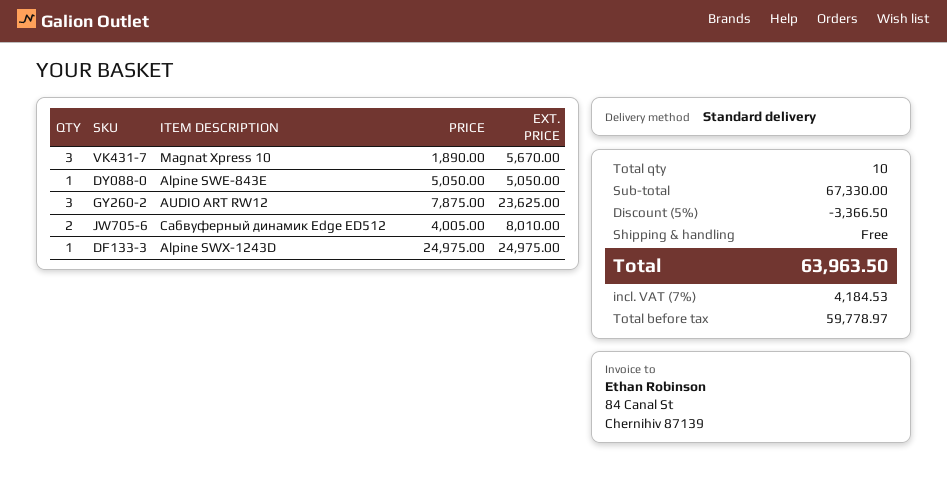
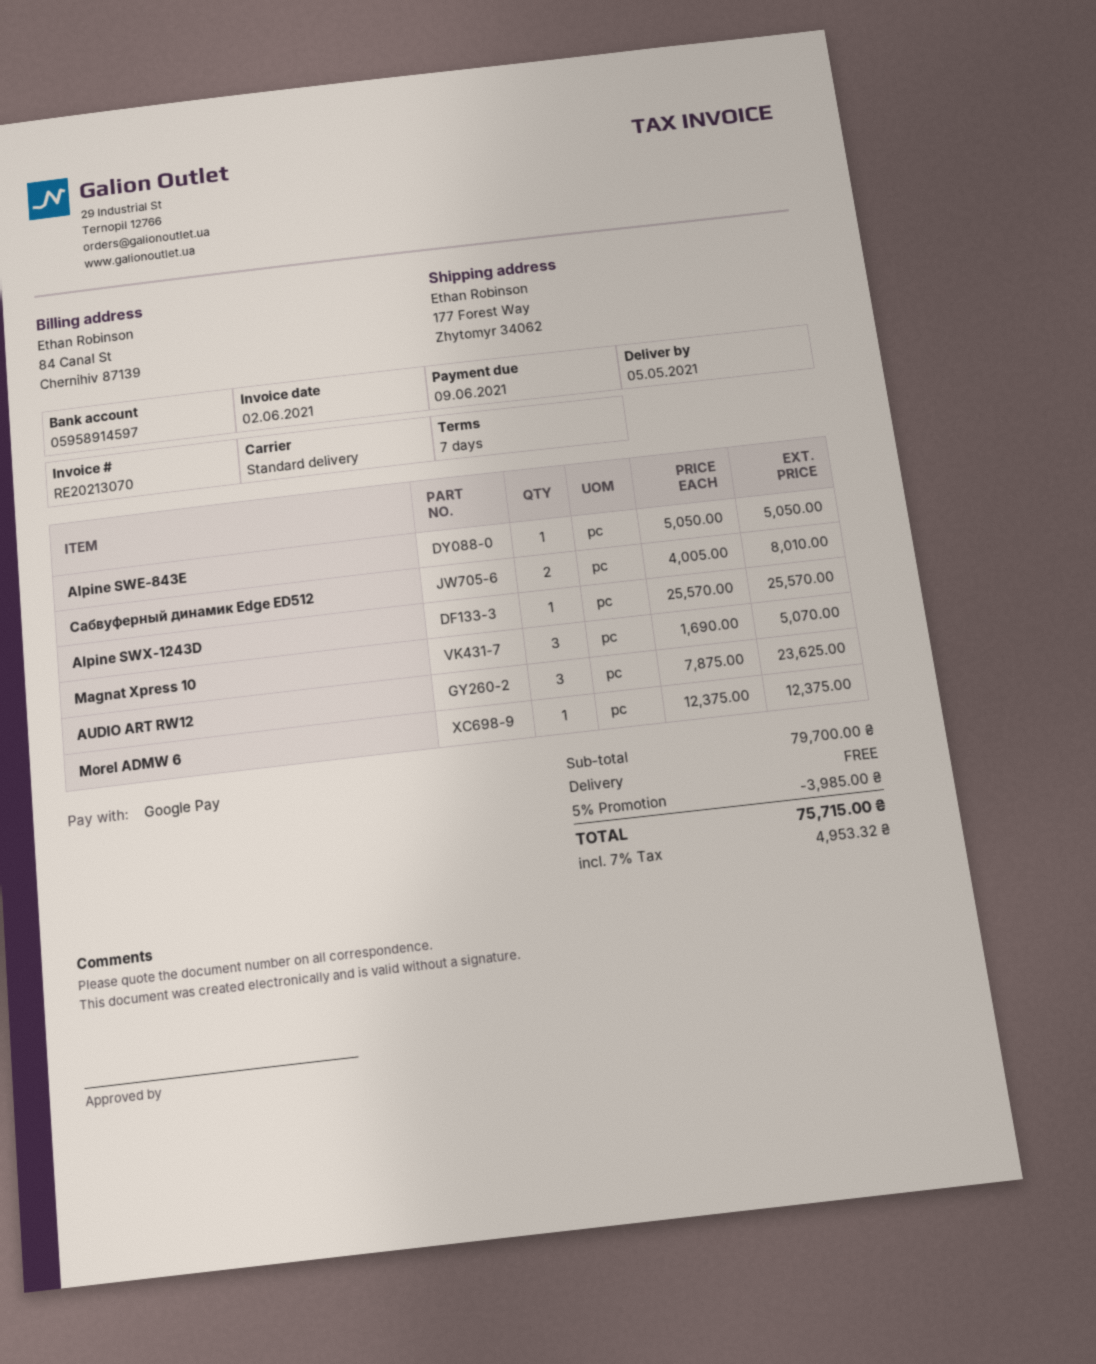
Magnat Xpress 10: 3 x 1890.00 = 5670.00 -> 3 x 1690.00 = 5070.00
Alpine SWX-1243D: 1 x 24975.00 = 24975.00 -> 1 x 25570.00 = 25570.00
Morel ADMW 6: none -> 1 x 12375.00 = 12375.00
subtotal: 67330.00 -> 79700.00
discount: 5% = 3366.50 -> 5% = 3985.00
tax: 7% = 4184.53 -> 7% = 4953.32
total: 63963.50 -> 75715.00

